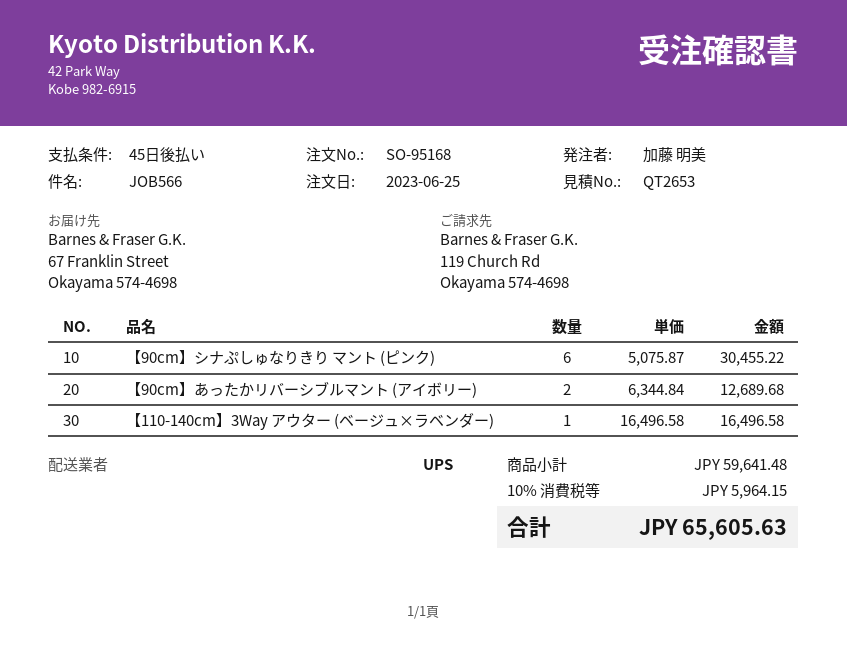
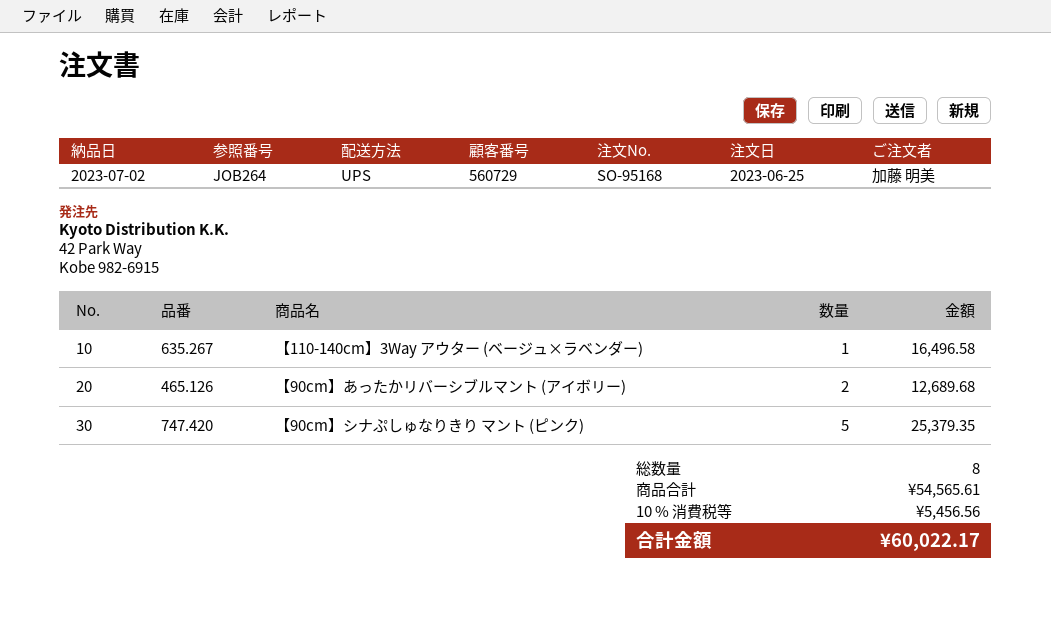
reference: JOB566 -> JOB264
【90cm】シナぷしゅなりきり マント (ピンク): 6 for 30455.22 -> 5 for 25379.35
subtotal: 59641.48 -> 54565.61
tax: 10% = 5964.15 -> 10% = 5456.56
total: 65605.63 -> 60022.17

